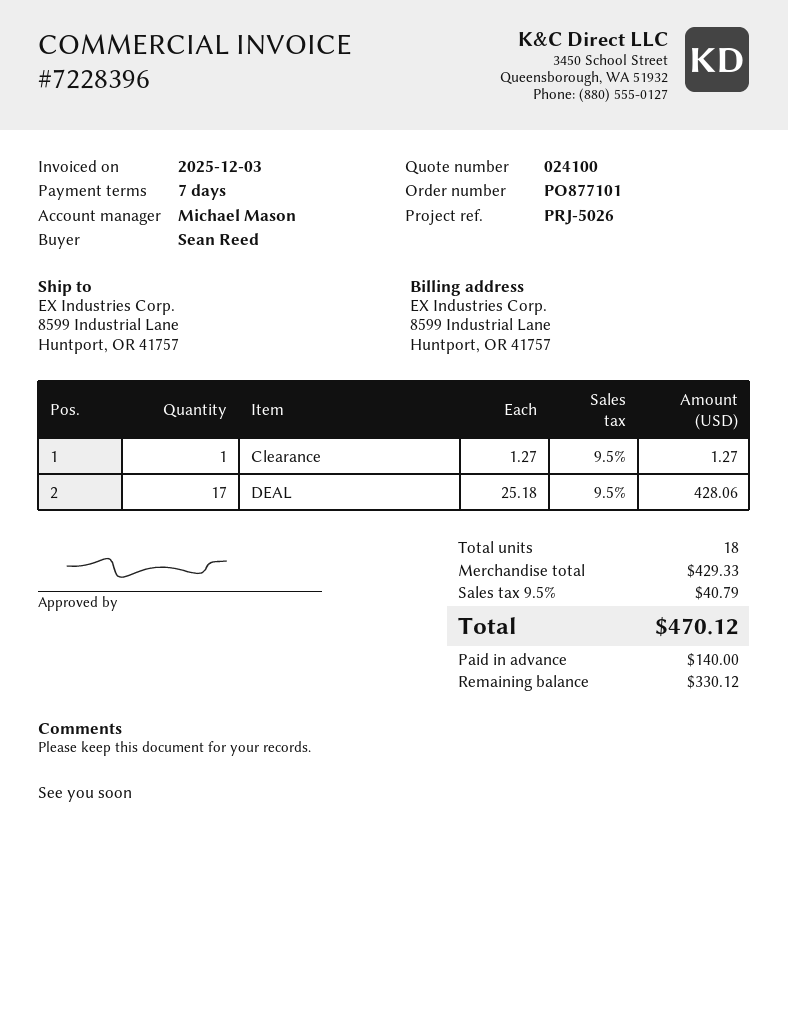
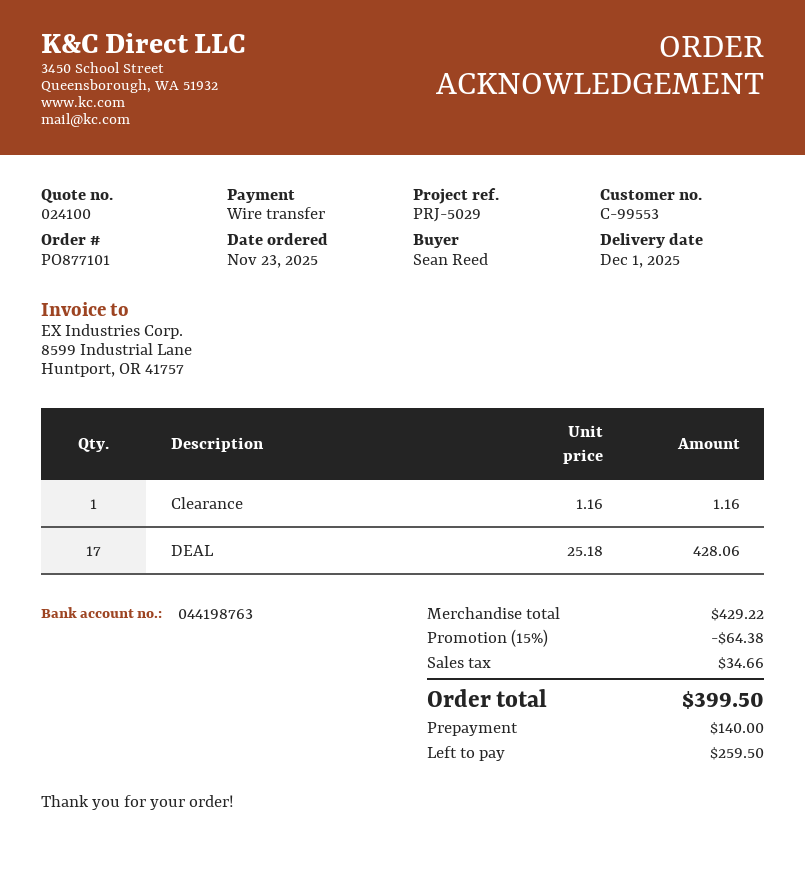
reference: PRJ-5026 -> PRJ-5029
Clearance: 1 x 1.27 = 1.27 -> 1 x 1.16 = 1.16
subtotal: 429.33 -> 429.22
discount: none -> 15% = 64.38
tax: 40.79 -> 34.66
total: 470.12 -> 399.50
balance: 330.12 -> 259.50

